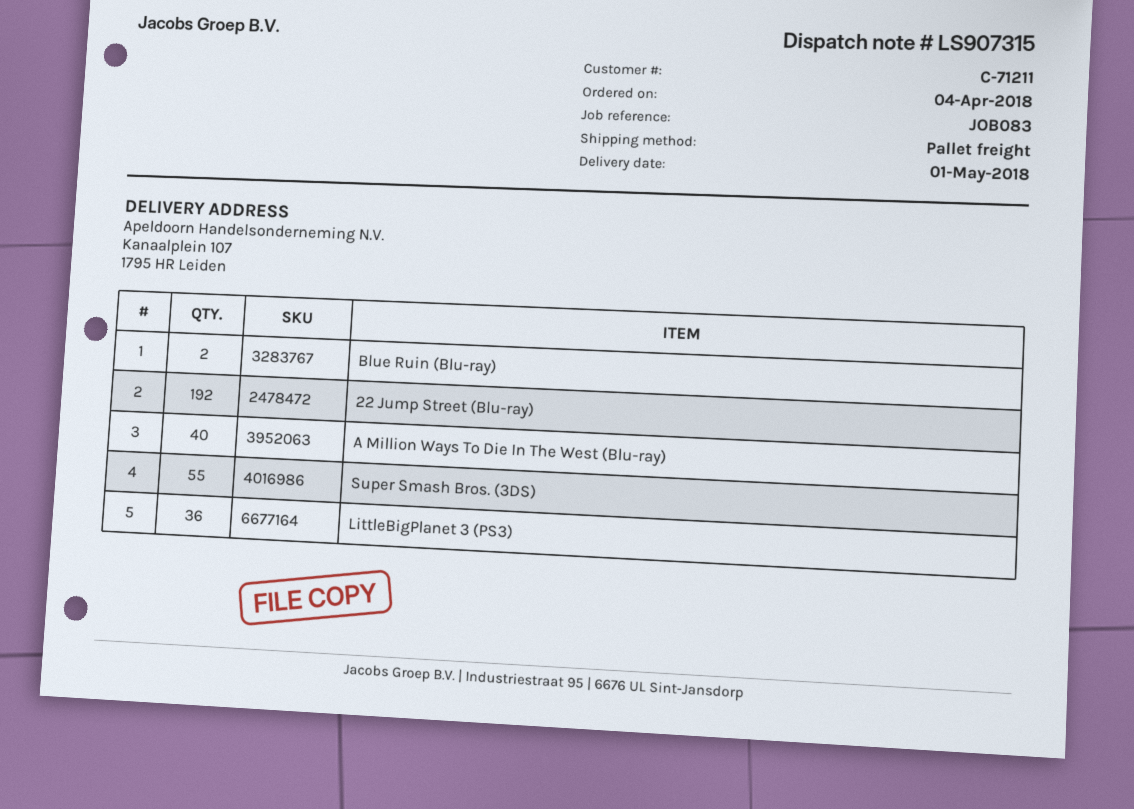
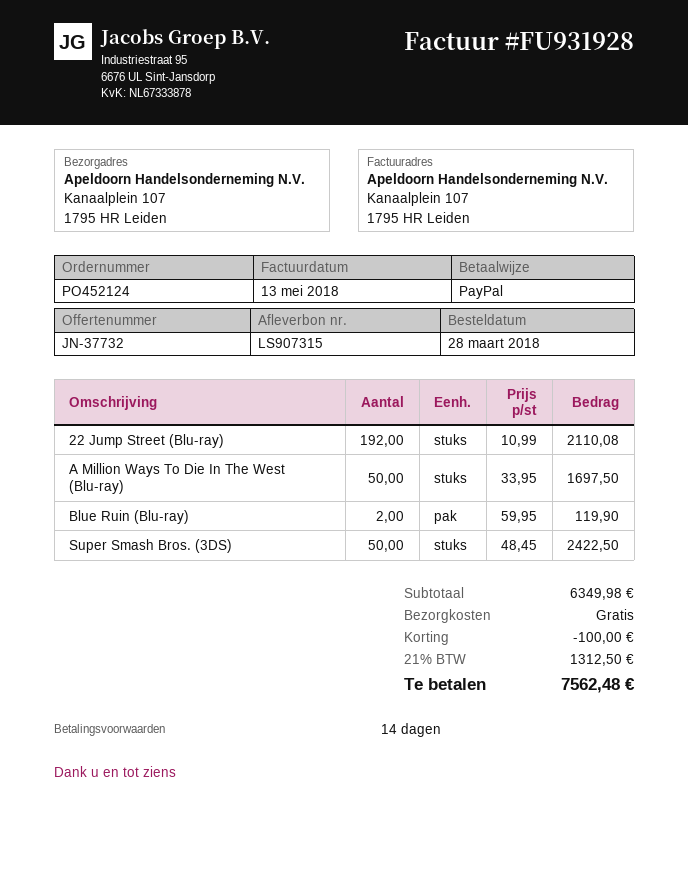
order date: 2018-04-04 -> 2018-03-28
A Million Ways To Die In The West (Blu-ray): 40 -> 50
Super Smash Bros. (3DS): 55 -> 50
LittleBigPlanet 3 (PS3): 36 -> none

